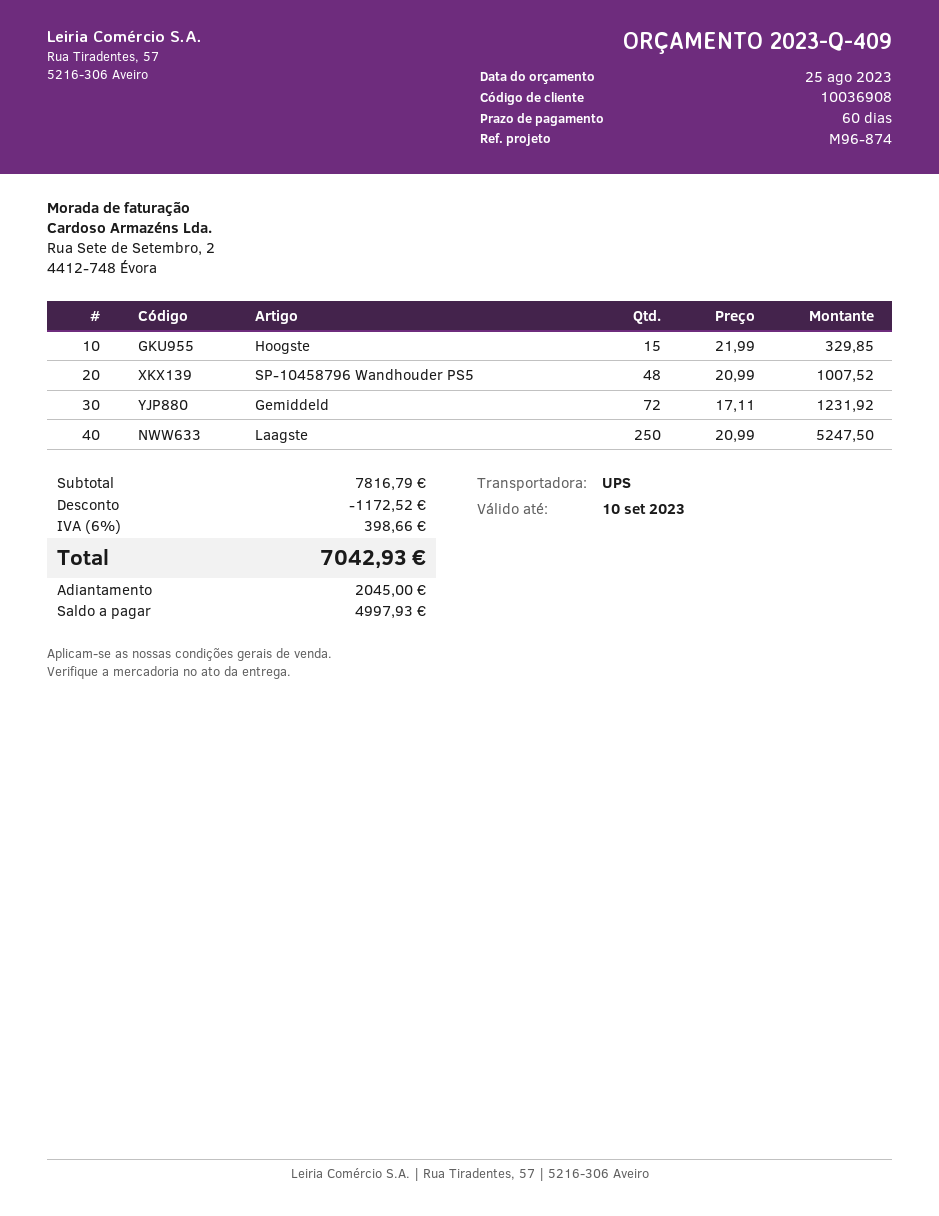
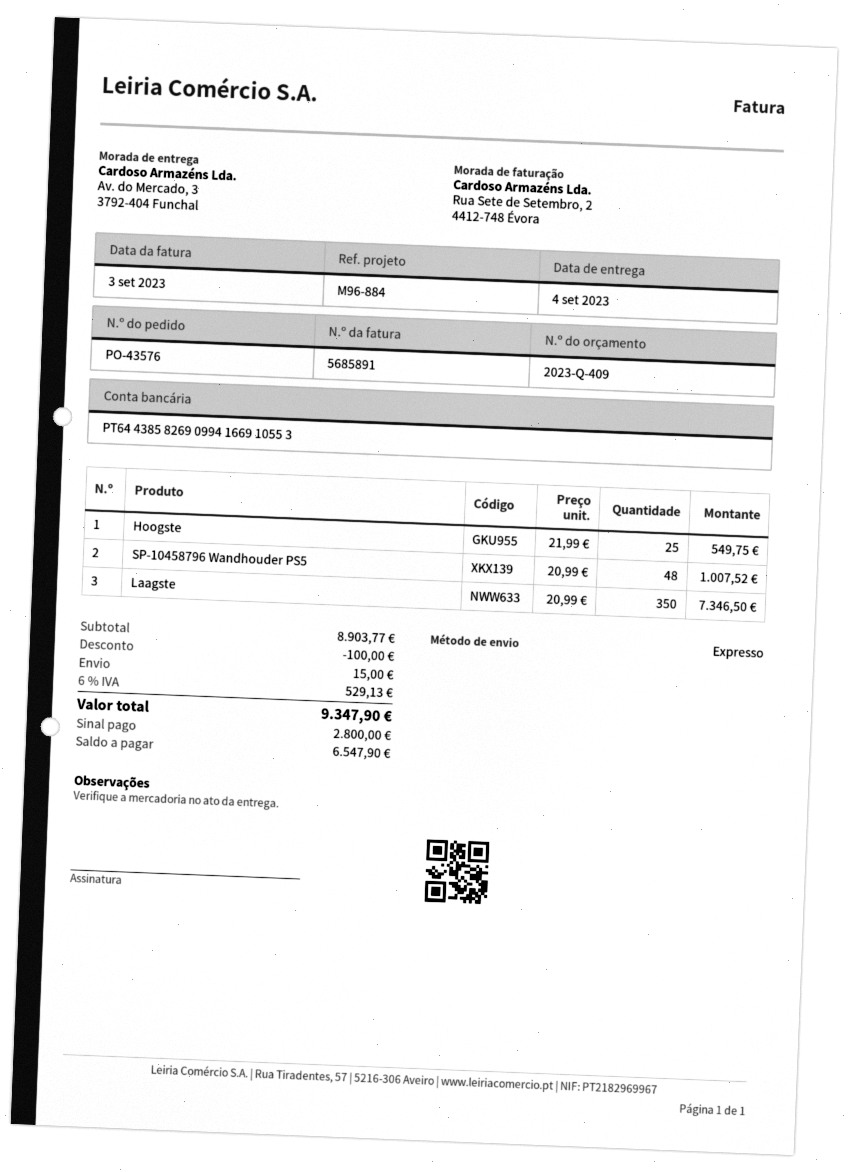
reference: M96-874 -> M96-884
shipping method: UPS -> express
Hoogste: 15 x 21.99 = 329.85 -> 25 x 21.99 = 549.75
Gemiddeld: 72 x 17.11 = 1231.92 -> none
Laagste: 250 x 20.99 = 5247.50 -> 350 x 20.99 = 7346.50
subtotal: 7816.79 -> 8903.77
discount: 1172.52 -> 100.00
shipping: none -> 15.00
tax: 6% = 398.66 -> 6% = 529.13
total: 7042.93 -> 9347.90
deposit: 2045.00 -> 2800.00
balance: 4997.93 -> 6547.90

